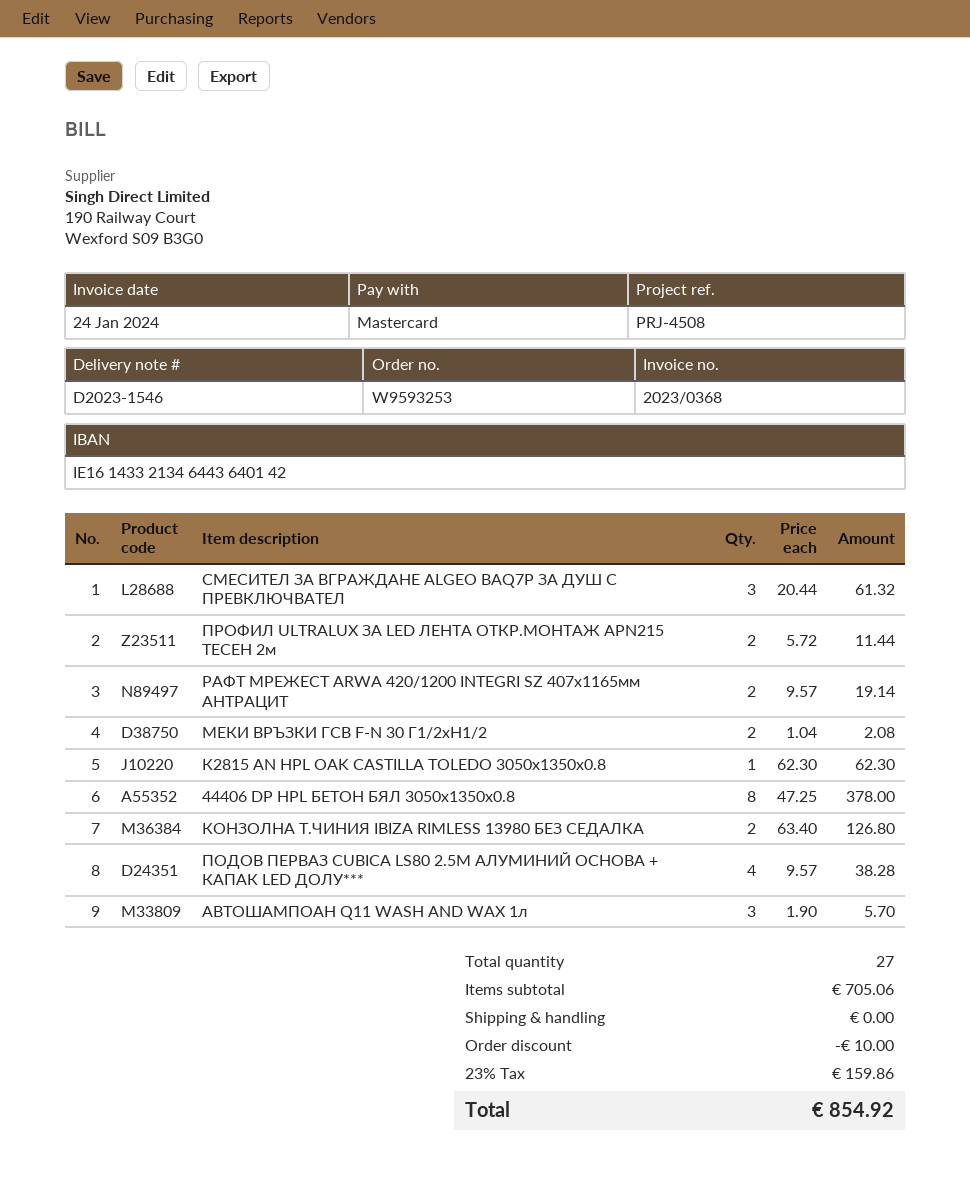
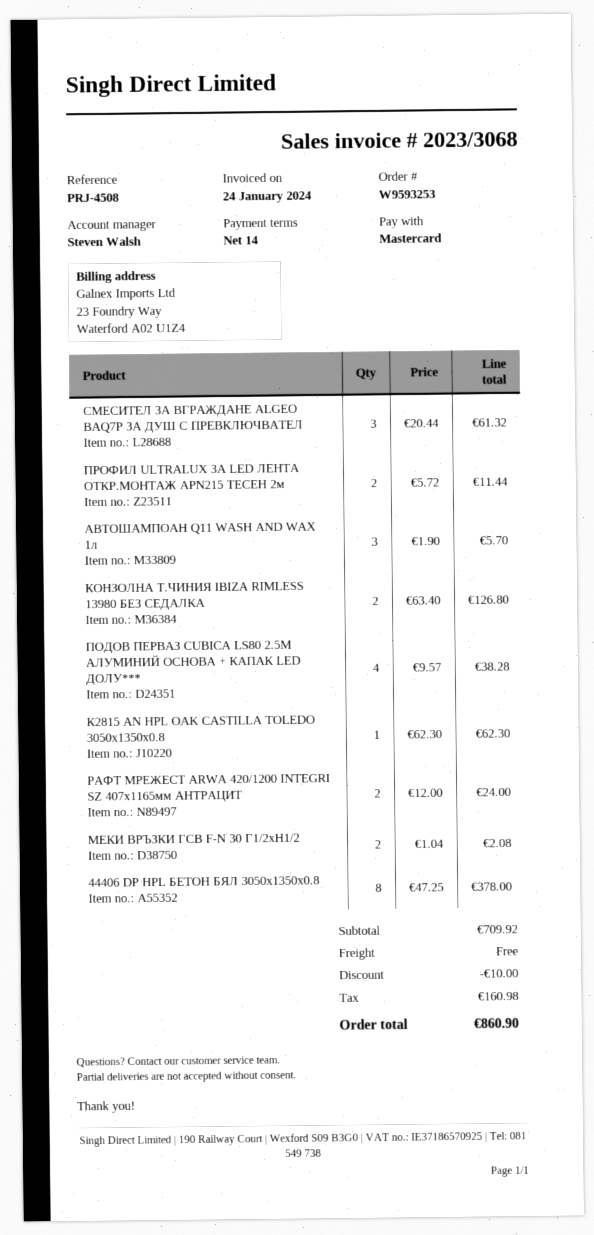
invoice number: 2023/0368 -> 2023/3068
РАФТ МРЕЖЕСТ ARWA 420/1200 INTEGRI SZ 407х1165мм АНТРАЦИТ: 2 x 9.57 = 19.14 -> 2 x 12.00 = 24.00
subtotal: 705.06 -> 709.92
tax: 159.86 -> 160.98
total: 854.92 -> 860.90

